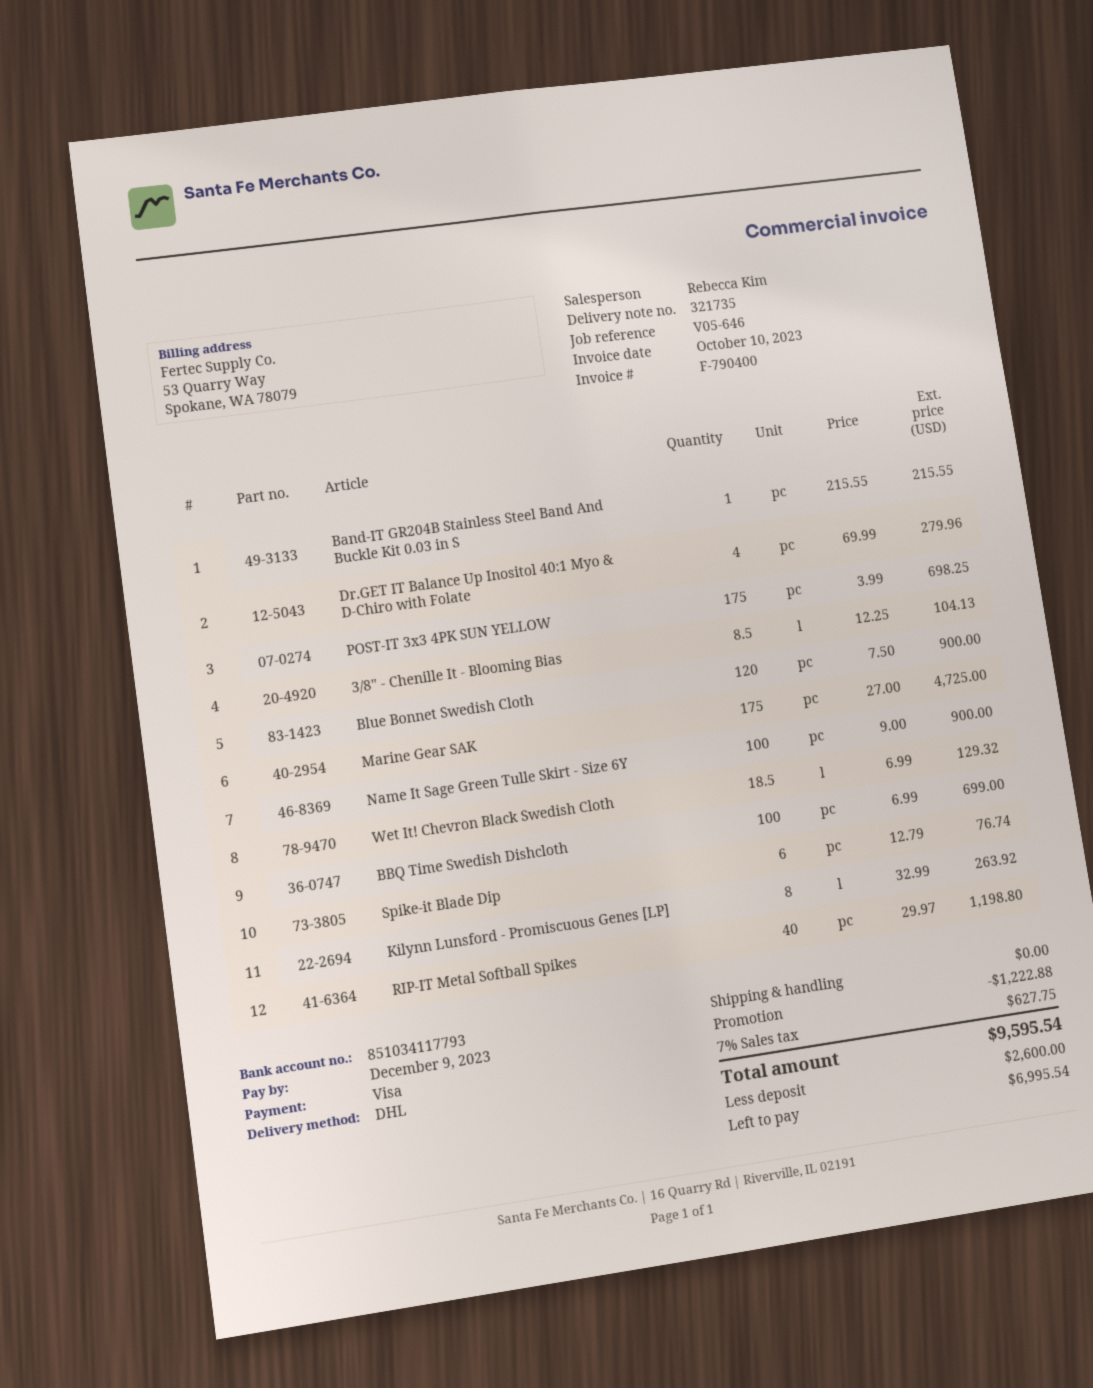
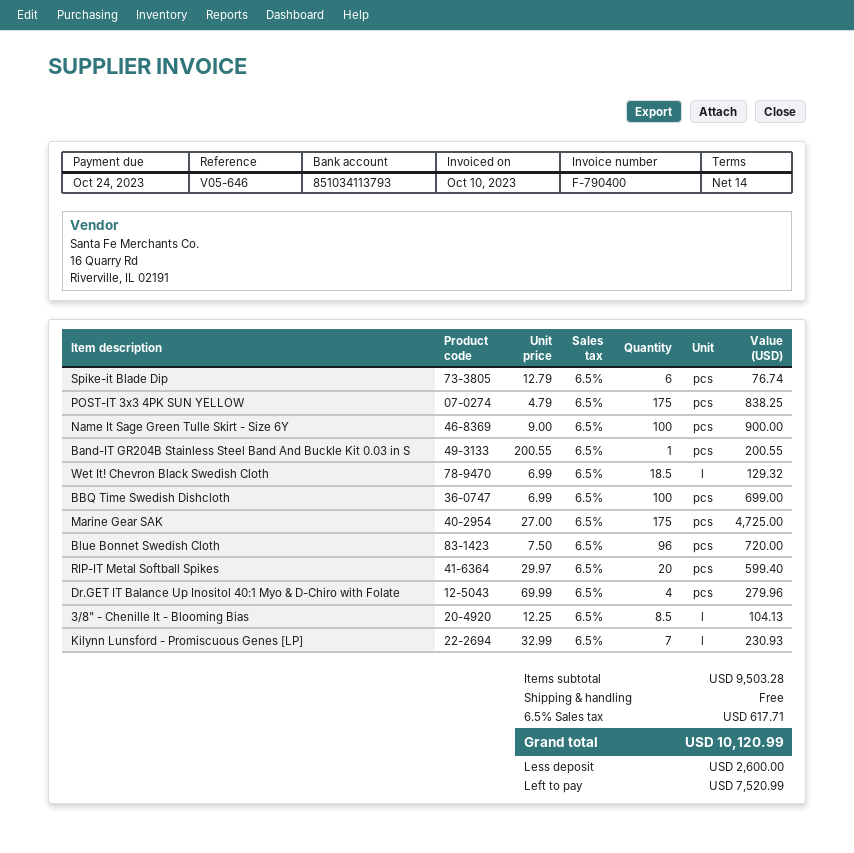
due date: 2023-12-09 -> 2023-10-24
bank account: 851034117793 -> 851034113793
Band-IT GR204B Stainless Steel Band And Buckle Kit 0.03 in S: 1 x 215.55 = 215.55 -> 1 x 200.55 = 200.55
POST-IT 3x3 4PK SUN YELLOW: 175 x 3.99 = 698.25 -> 175 x 4.79 = 838.25
Blue Bonnet Swedish Cloth: 120 x 7.50 = 900.00 -> 96 x 7.50 = 720.00
Kilynn Lunsford - Promiscuous Genes [LP]: 8 x 32.99 = 263.92 -> 7 x 32.99 = 230.93
RIP-IT Metal Softball Spikes: 40 x 29.97 = 1198.80 -> 20 x 29.97 = 599.40
discount: 1222.88 -> none
tax: 7% = 627.75 -> 6.5% = 617.71
total: 9595.54 -> 10120.99
balance: 6995.54 -> 7520.99

